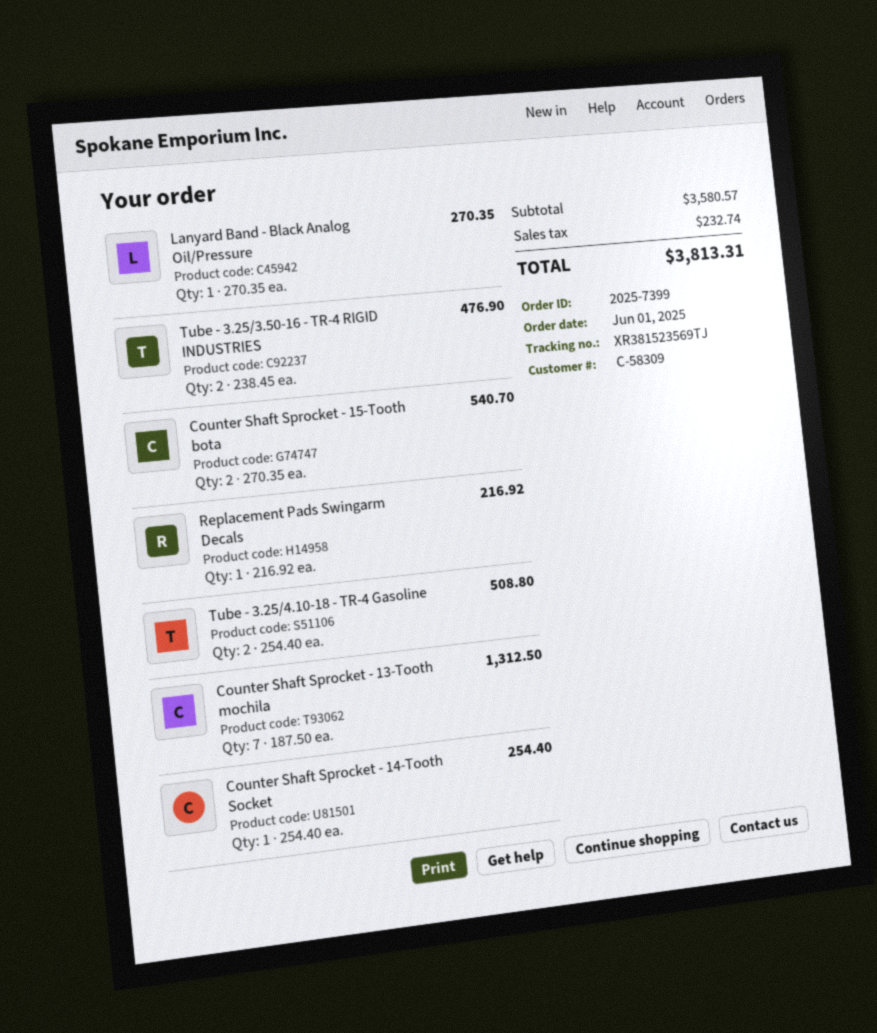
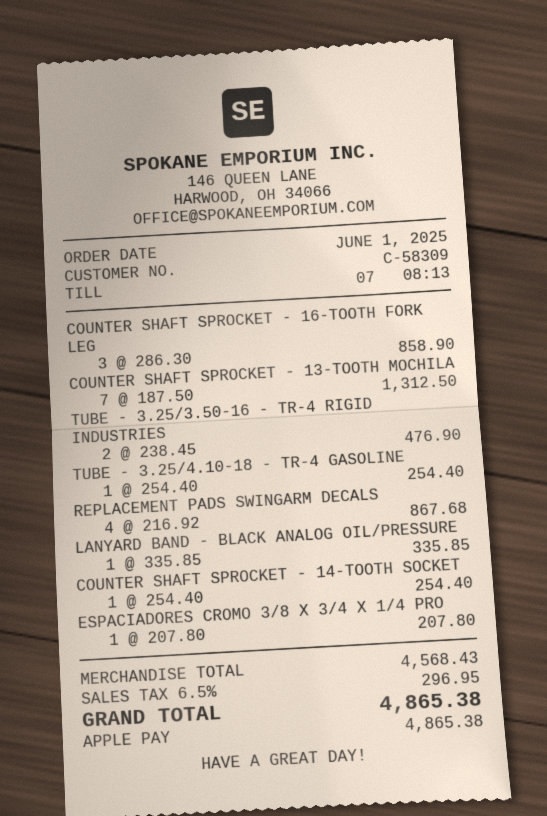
Lanyard Band - Black Analog Oil/Pressure: 1 x 270.35 = 270.35 -> 1 x 335.85 = 335.85
Counter Shaft Sprocket - 15-Tooth bota: 2 x 270.35 = 540.70 -> none
Replacement Pads Swingarm Decals: 1 x 216.92 = 216.92 -> 4 x 216.92 = 867.68
Tube - 3.25/4.10-18 - TR-4 Gasoline: 2 x 254.40 = 508.80 -> 1 x 254.40 = 254.40
COUNTER SHAFT SPROCKET - 16-TOOTH FORK LEG: none -> 3 x 286.30 = 858.90
ESPACIADORES CROMO 3/8 X 3/4 X 1/4 PRO: none -> 1 x 207.80 = 207.80
subtotal: 3580.57 -> 4568.43
tax: 232.74 -> 296.95
total: 3813.31 -> 4865.38

